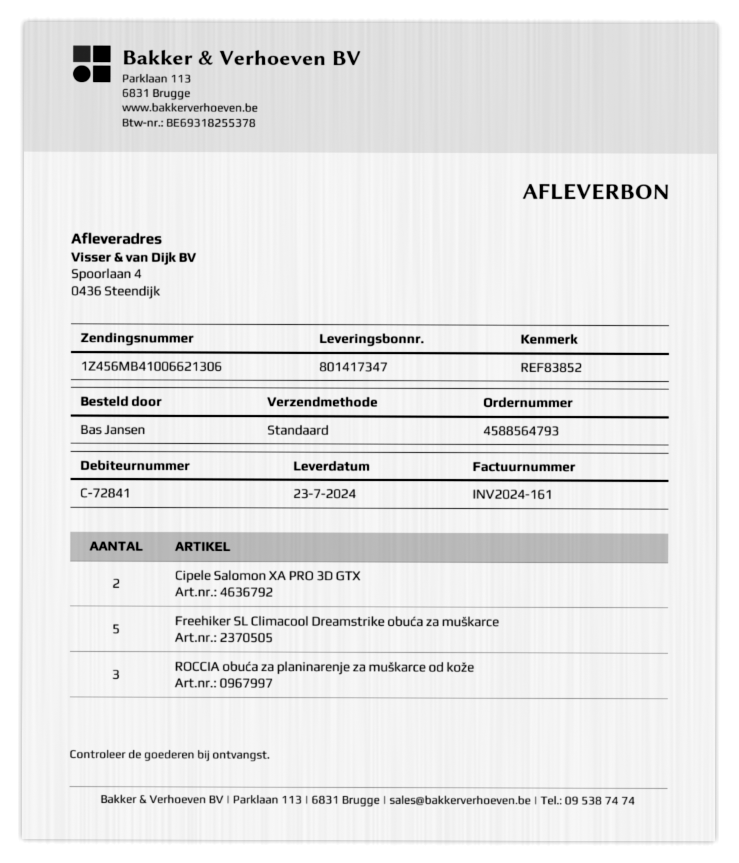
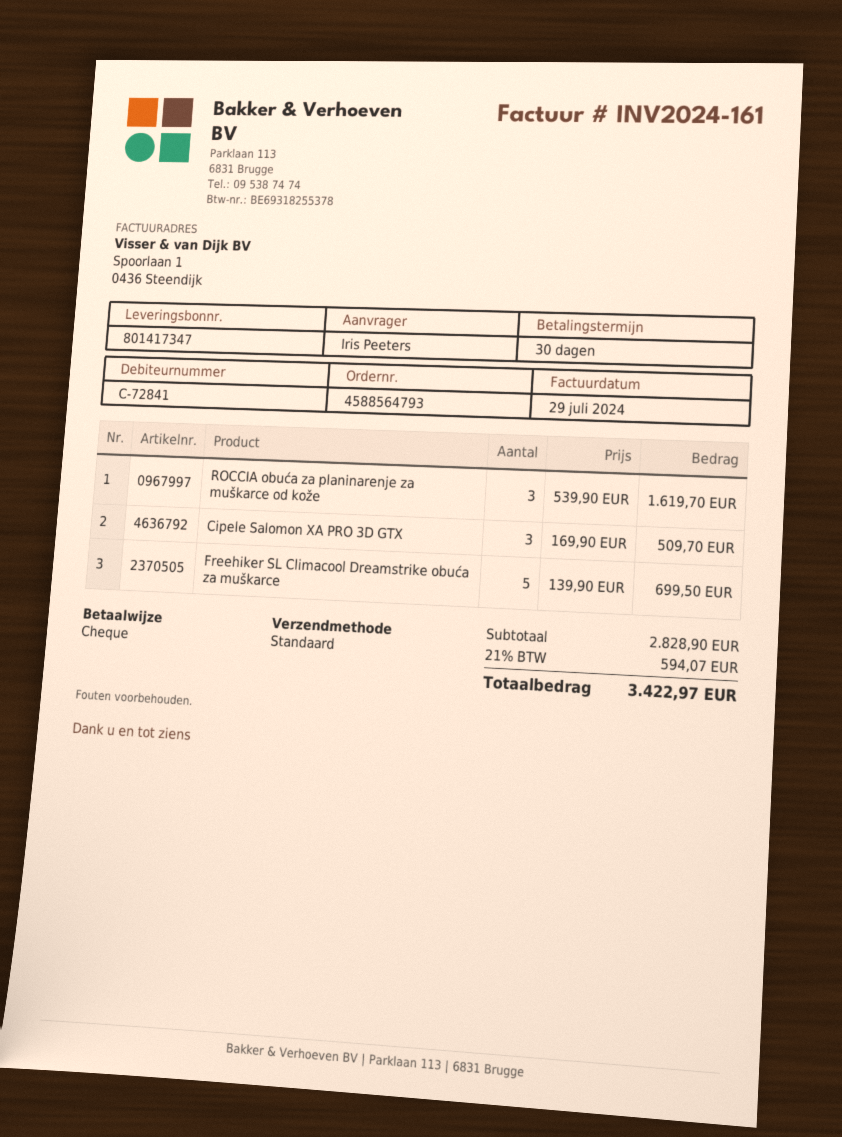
ordered by: Bas Jansen -> Iris Peeters
Cipele Salomon XA PRO 3D GTX: 2 -> 3

